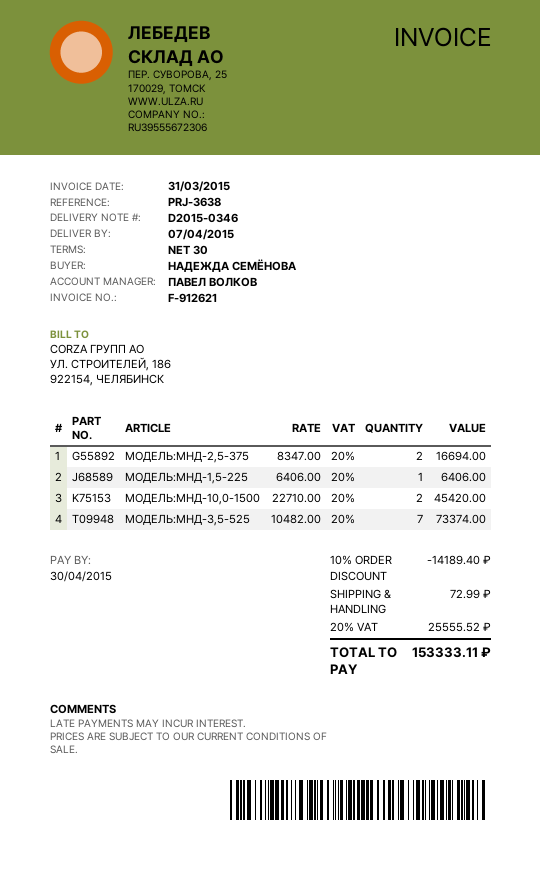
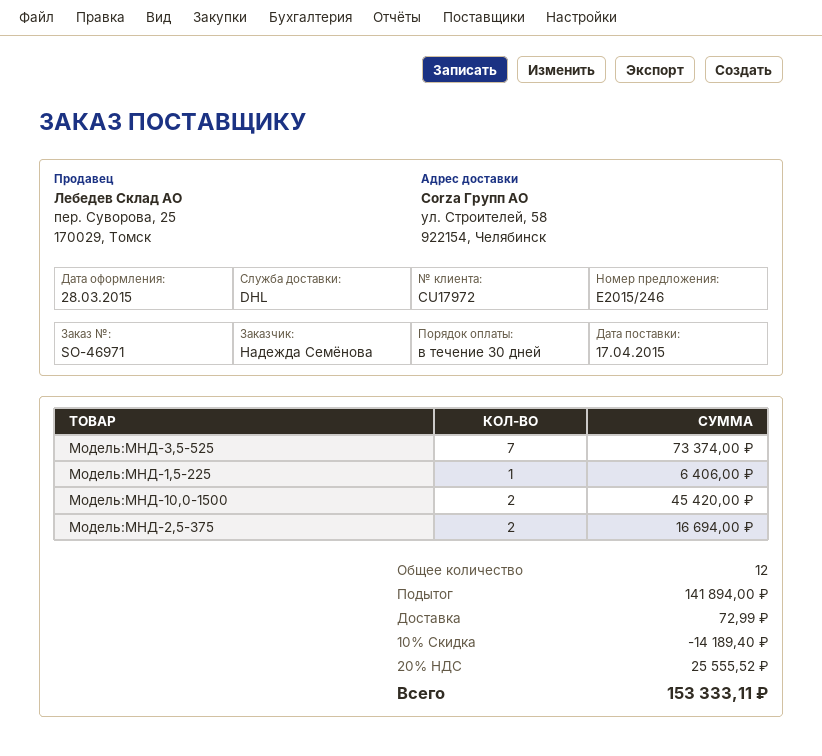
delivery date: 2015-04-07 -> 2015-04-17

